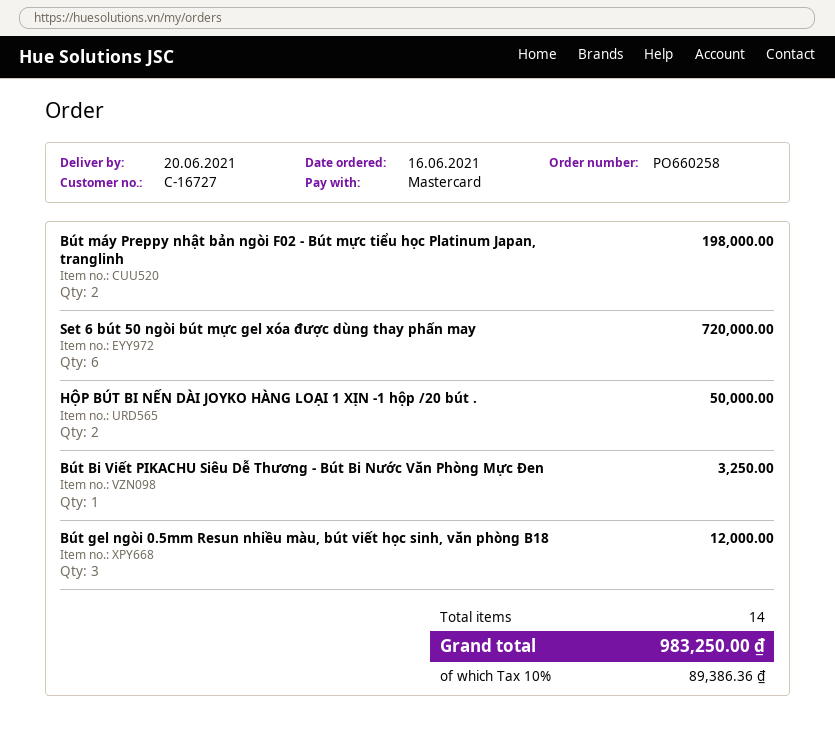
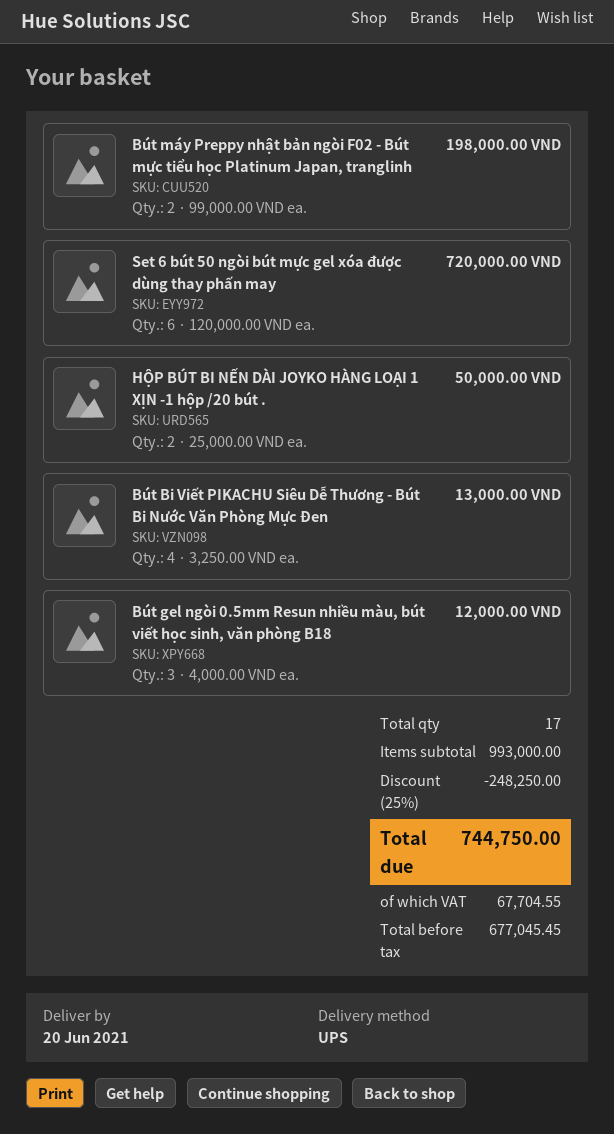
Bút Bi Viết PIKACHU Siêu Dễ Thương - Bút Bi Nước Văn Phòng Mực Đen: 1 for 3250.00 -> 4 for 13000.00
total quantity: 14 -> 17
discount: none -> 25% = 248250.00
tax: 89386.36 -> 67704.55
total: 983250.00 -> 744750.00

